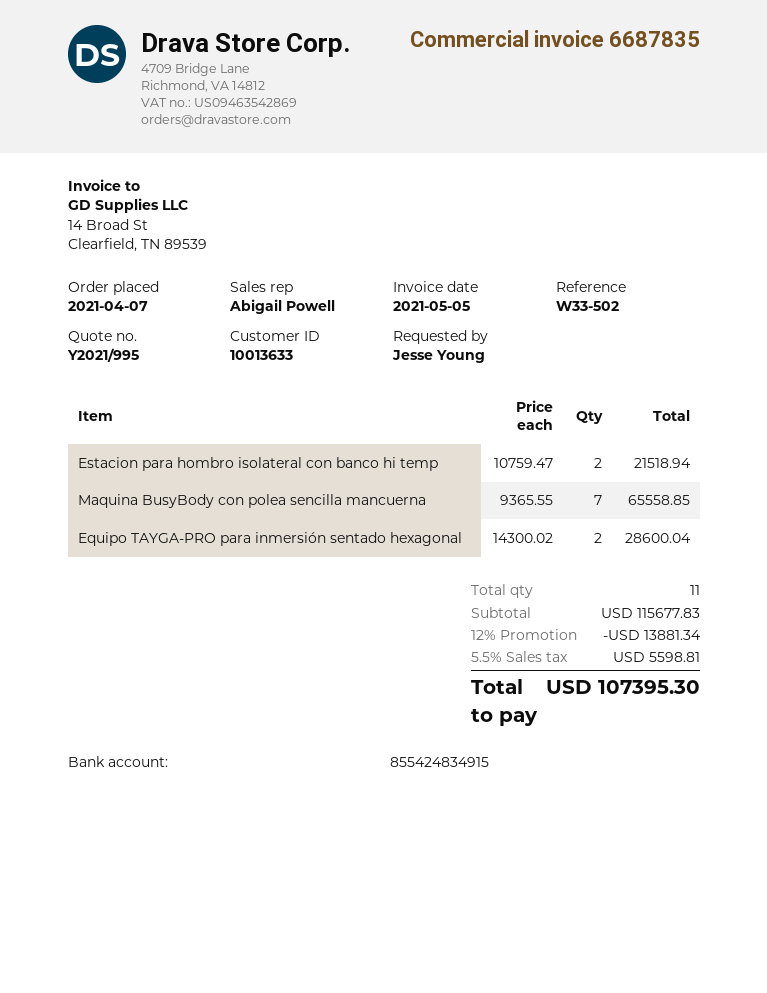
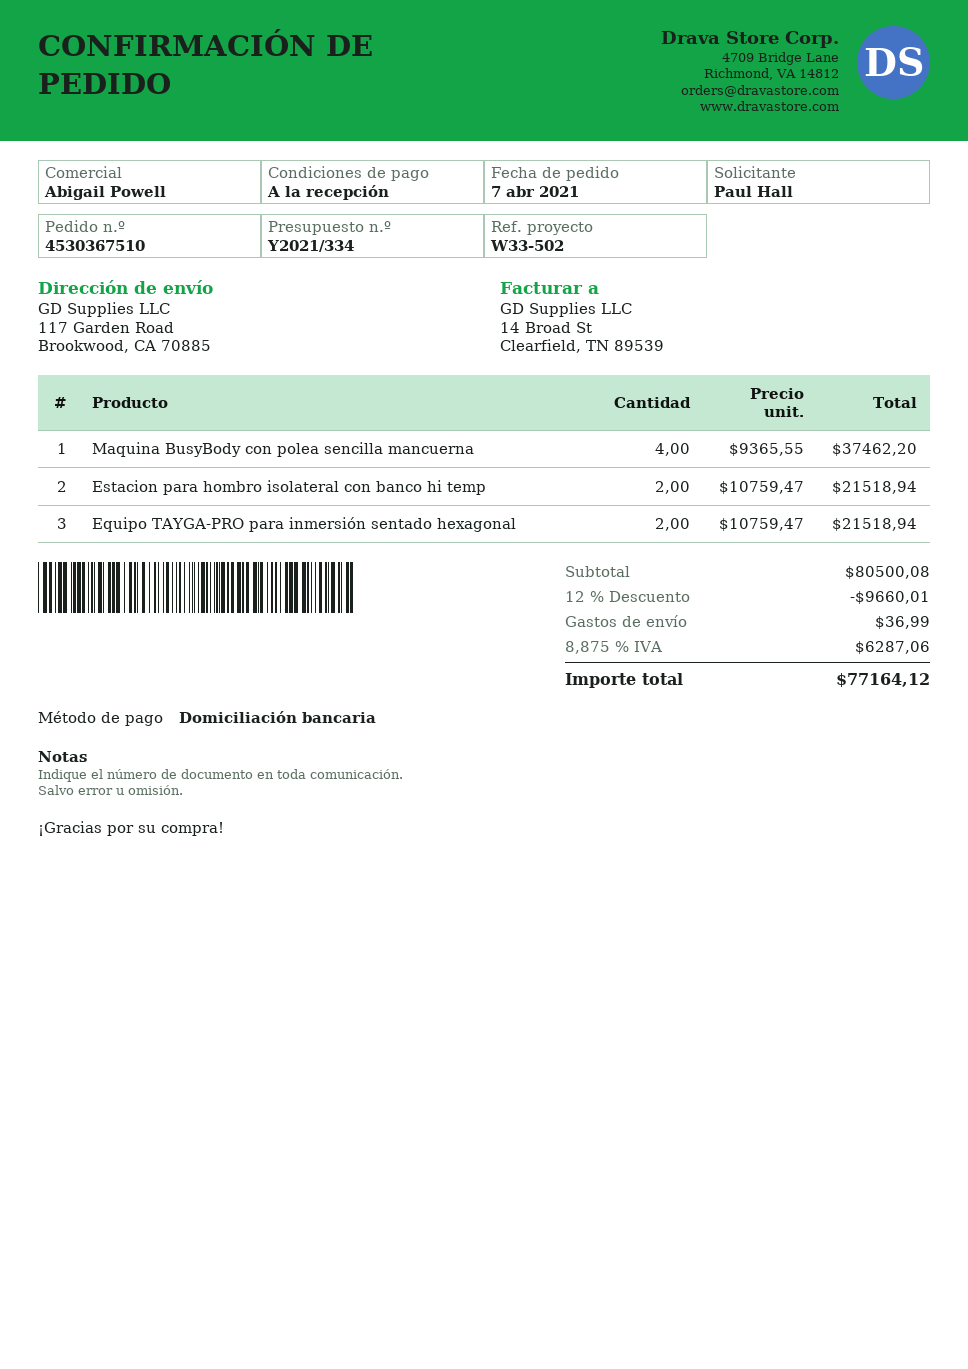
quote number: Y2021/995 -> Y2021/334
ordered by: Jesse Young -> Paul Hall
Maquina BusyBody con polea sencilla mancuerna: 7 x 9365.55 = 65558.85 -> 4 x 9365.55 = 37462.20
Equipo TAYGA-PRO para inmersión sentado hexagonal: 2 x 14300.02 = 28600.04 -> 2 x 10759.47 = 21518.94
subtotal: 115677.83 -> 80500.08
discount: 12% = 13881.34 -> 12% = 9660.01
shipping: none -> 36.99
tax: 5.5% = 5598.81 -> 8.875% = 6287.06
total: 107395.30 -> 77164.12

